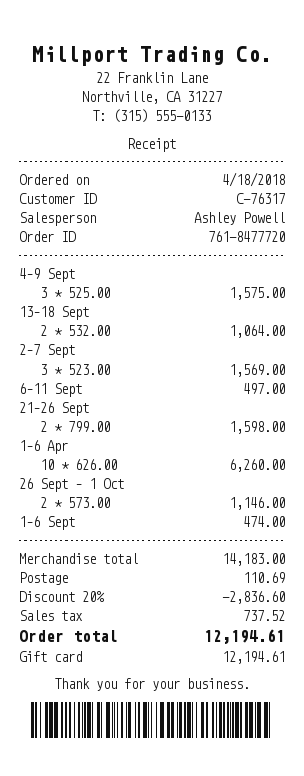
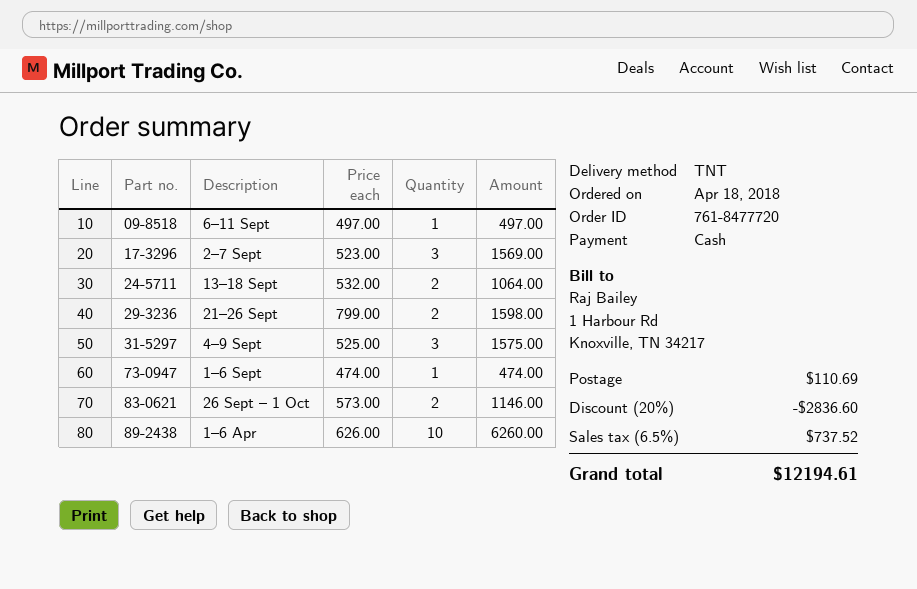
payment method: gift card -> cash

